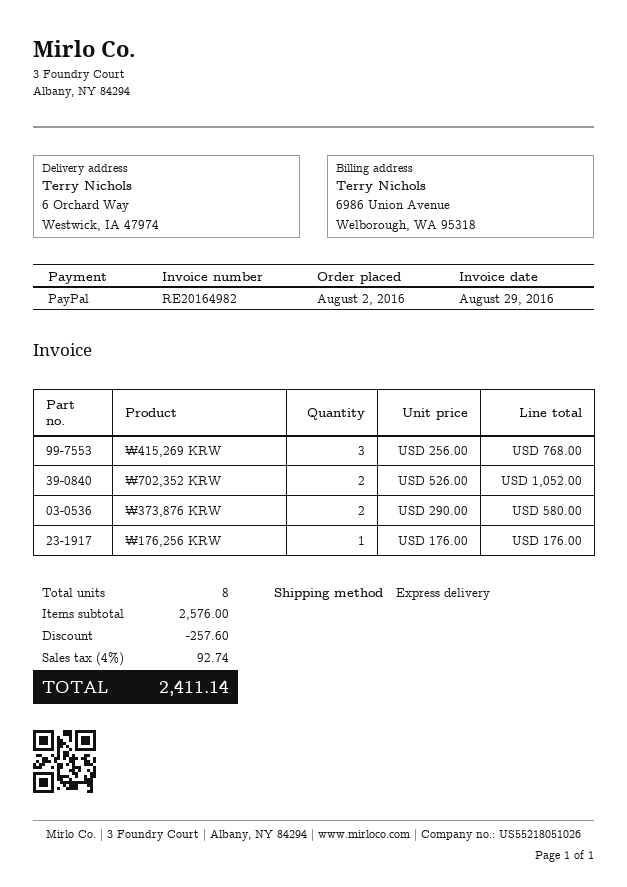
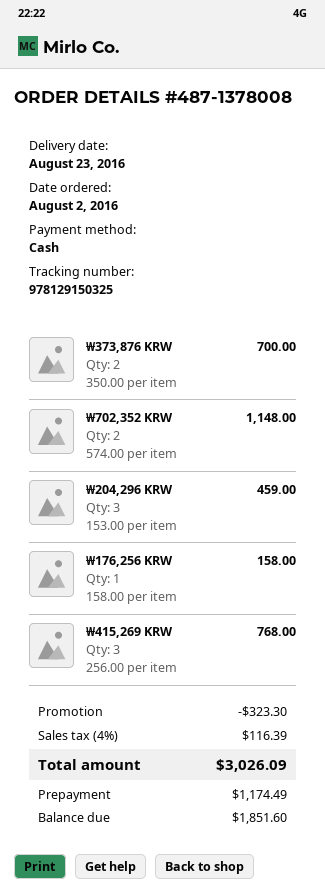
payment method: PayPal -> cash
₩702,352 KRW: 2 x 526.00 = 1052.00 -> 2 x 574.00 = 1148.00
₩373,876 KRW: 2 x 290.00 = 580.00 -> 2 x 350.00 = 700.00
₩176,256 KRW: 1 x 176.00 = 176.00 -> 1 x 158.00 = 158.00
₩204,296 KRW: none -> 3 x 153.00 = 459.00
discount: 257.60 -> 323.30
tax: 4% = 92.74 -> 4% = 116.39
total: 2411.14 -> 3026.09

